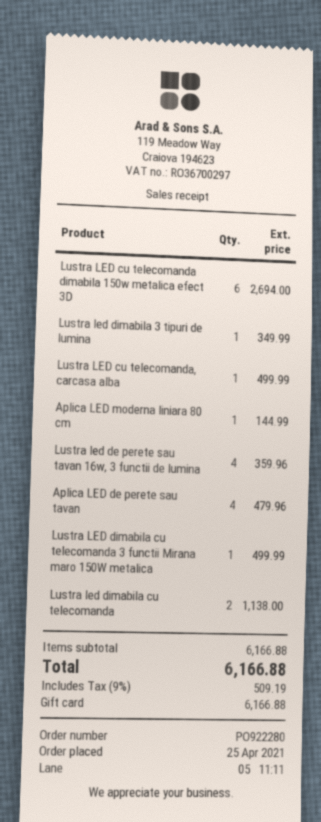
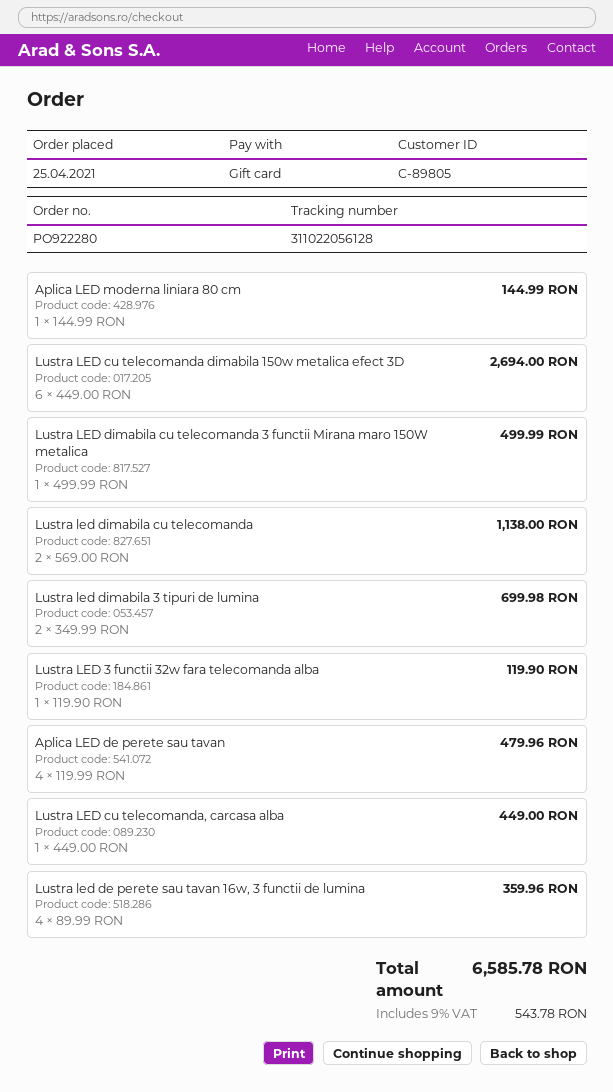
Lustra led dimabila 3 tipuri de lumina: 1 for 349.99 -> 2 for 699.98
Lustra LED cu telecomanda, carcasa alba: 1 for 499.99 -> 1 for 449.00
Lustra LED 3 functii 32w fara telecomanda alba: none -> 1 for 119.90
tax: 9% = 509.19 -> 9% = 543.78
total: 6166.88 -> 6585.78

